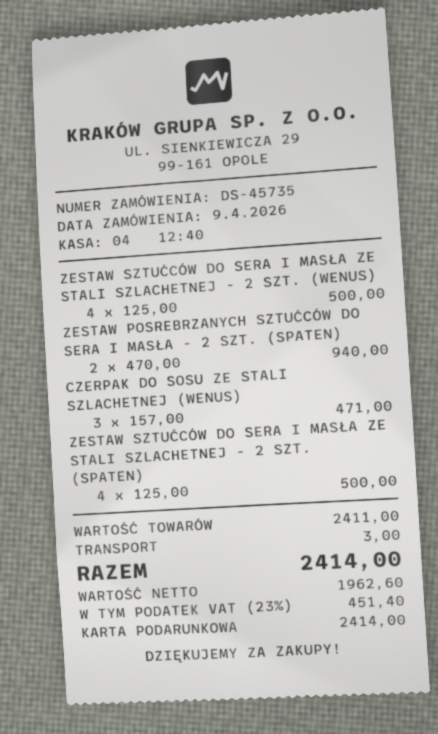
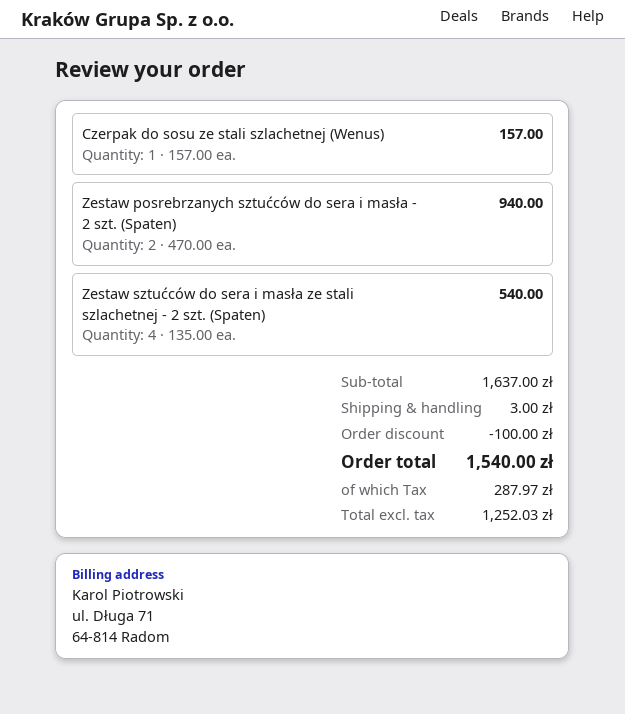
ZESTAW SZTUĆCÓW DO SERA I MASŁA ZE STALI SZLACHETNEJ - 2 SZT. (WENUS): 4 x 125.00 = 500.00 -> none
CZERPAK DO SOSU ZE STALI SZLACHETNEJ (WENUS): 3 x 157.00 = 471.00 -> 1 x 157.00 = 157.00
ZESTAW SZTUĆCÓW DO SERA I MASŁA ZE STALI SZLACHETNEJ - 2 SZT. (SPATEN): 4 x 125.00 = 500.00 -> 4 x 135.00 = 540.00
subtotal: 2411.00 -> 1637.00
discount: none -> 100.00
net: 1962.60 -> 1252.03
tax: 451.40 -> 287.97
total: 2414.00 -> 1540.00

